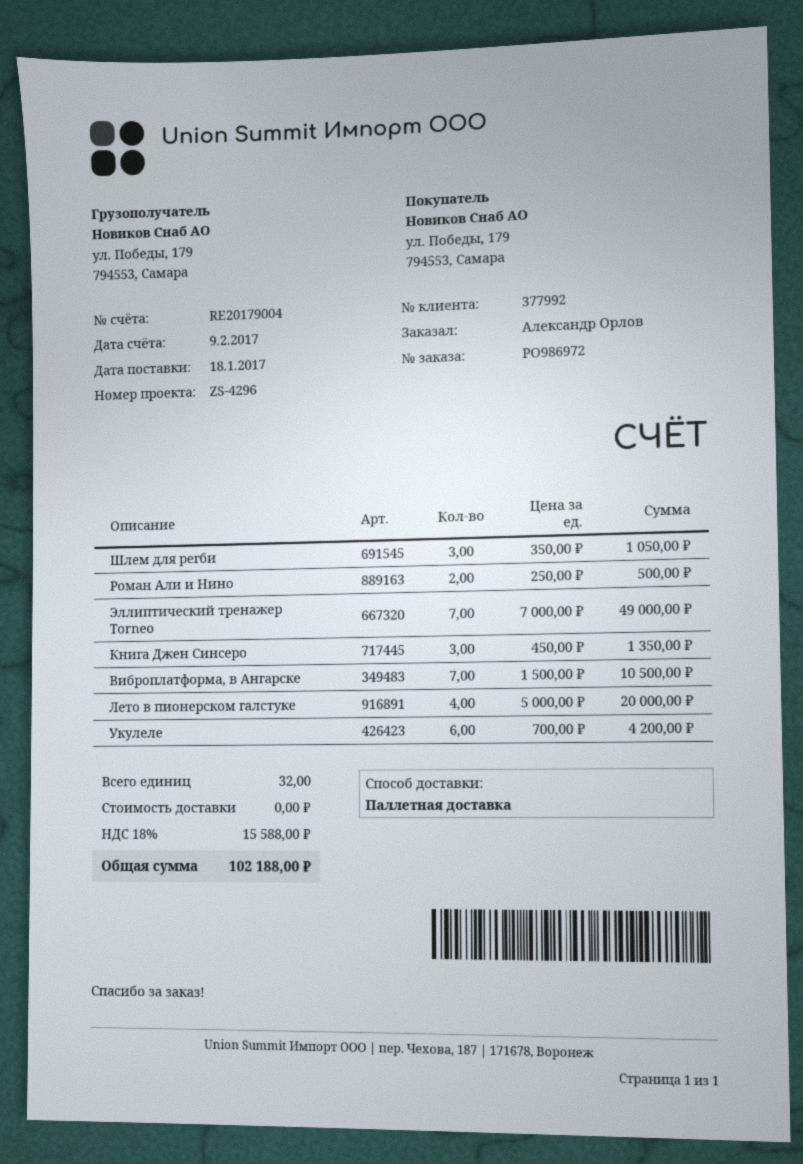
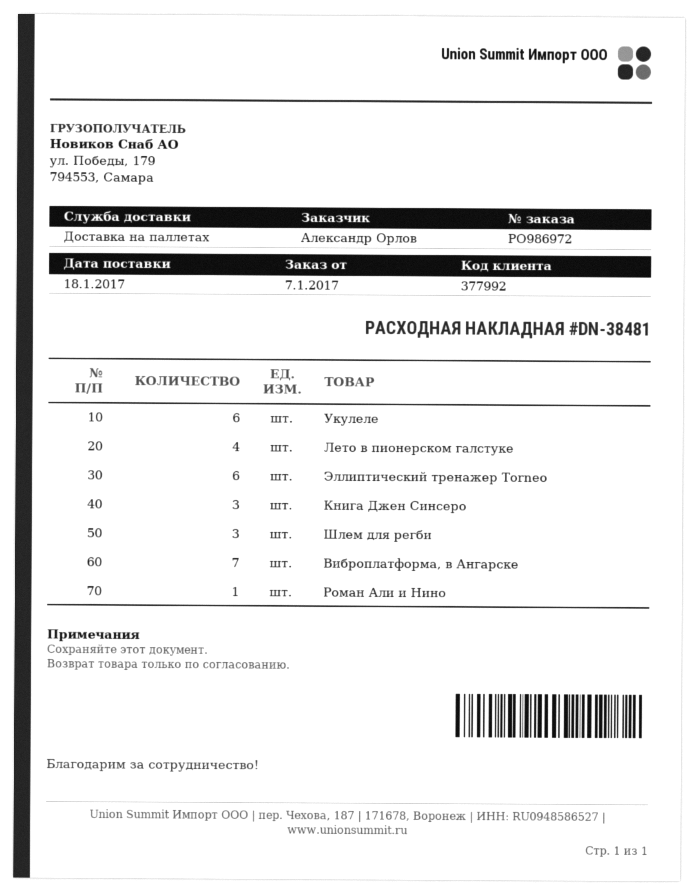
Роман Али и Нино: 2 -> 1
Эллиптический тренажер Torneo: 7 -> 6

